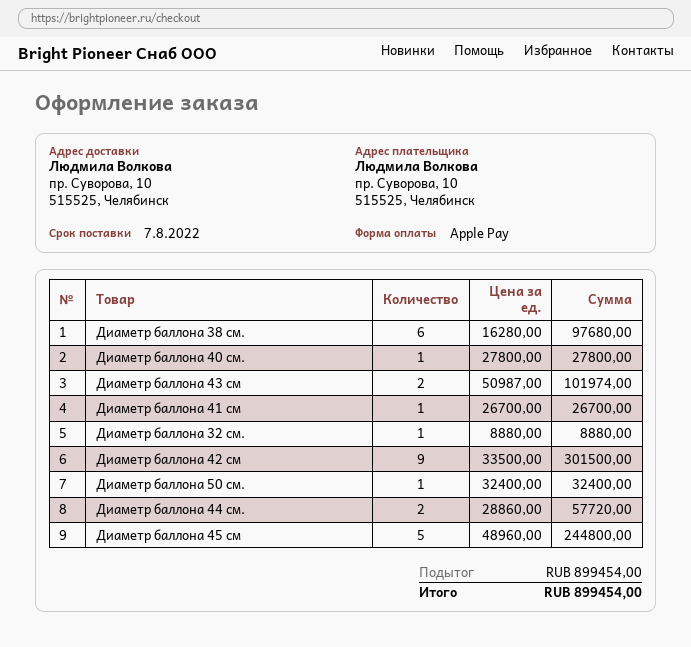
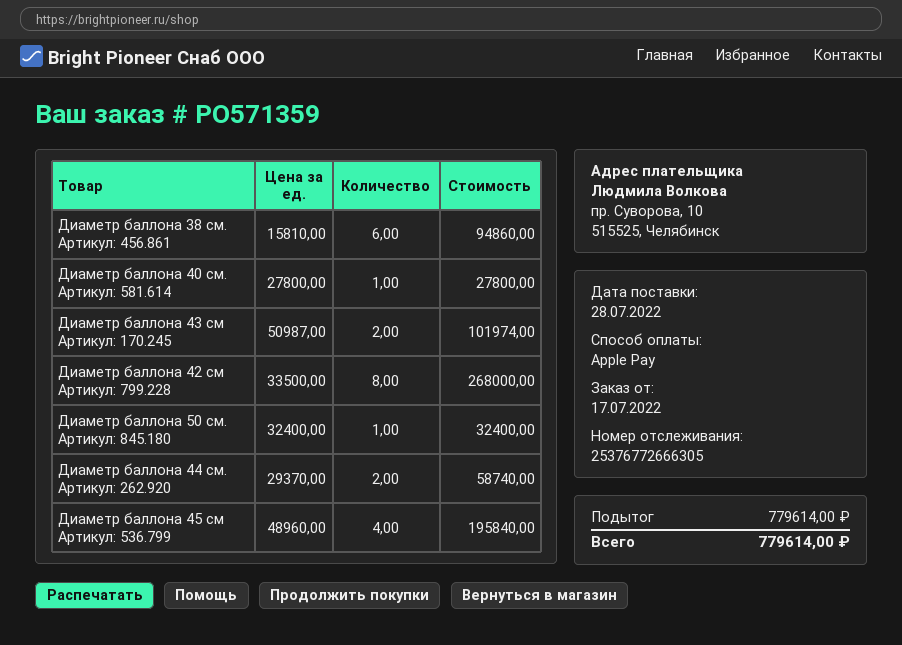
delivery date: 2022-08-07 -> 2022-07-28
Диаметр баллона 38 см.: 6 x 16280.00 = 97680.00 -> 6 x 15810.00 = 94860.00
Диаметр баллона 41 см: 1 x 26700.00 = 26700.00 -> none
Диаметр баллона 32 см.: 1 x 8880.00 = 8880.00 -> none
Диаметр баллона 42 см: 9 x 33500.00 = 301500.00 -> 8 x 33500.00 = 268000.00
Диаметр баллона 44 см.: 2 x 28860.00 = 57720.00 -> 2 x 29370.00 = 58740.00
Диаметр баллона 45 см: 5 x 48960.00 = 244800.00 -> 4 x 48960.00 = 195840.00
subtotal: 899454.00 -> 779614.00
total: 899454.00 -> 779614.00

